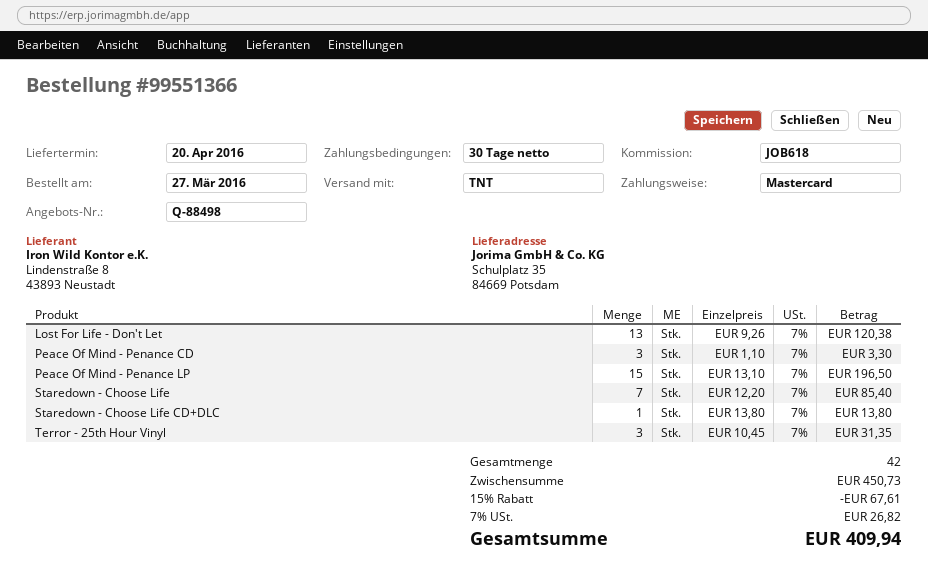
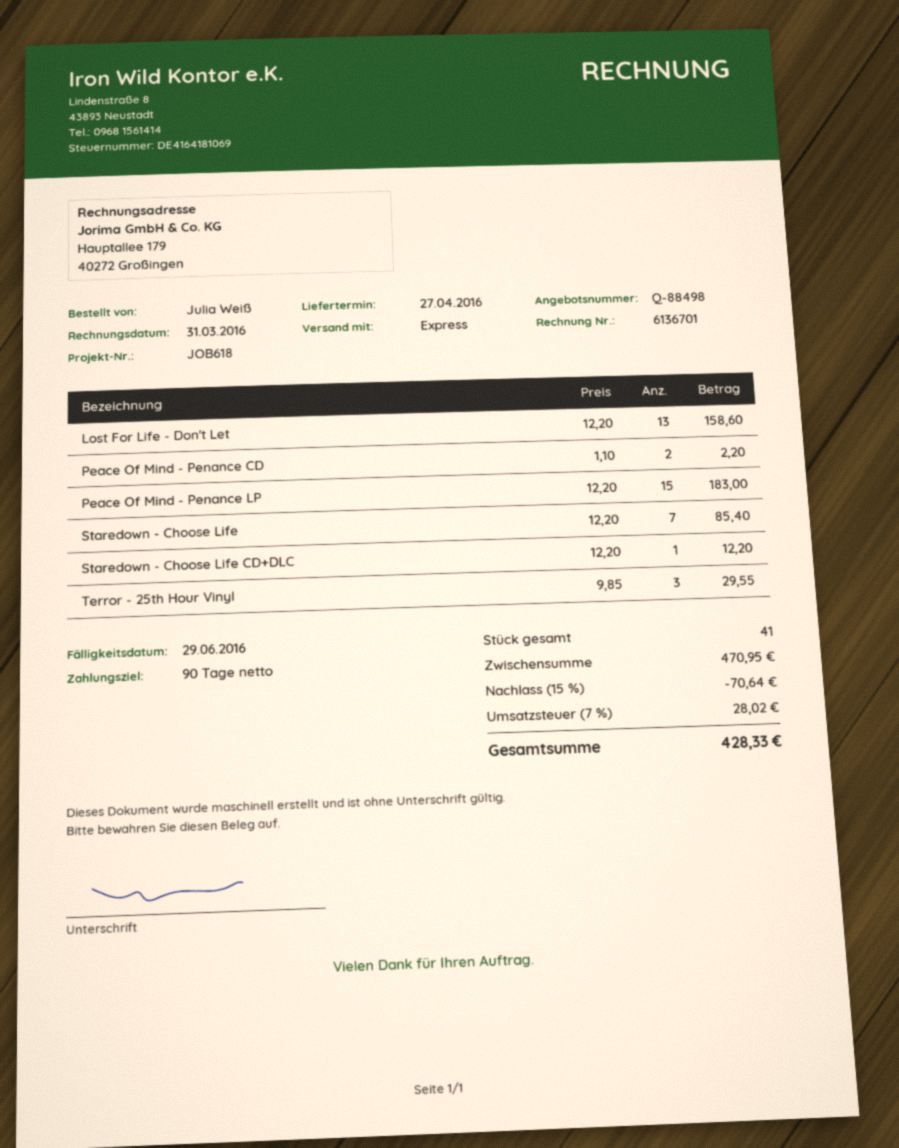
delivery date: 2016-04-20 -> 2016-04-27
payment terms: 30 days -> 90 days
shipping method: TNT -> express
Lost For Life - Don't Let: 13 x 9.26 = 120.38 -> 13 x 12.20 = 158.60
Peace Of Mind - Penance CD: 3 x 1.10 = 3.30 -> 2 x 1.10 = 2.20
Peace Of Mind - Penance LP: 15 x 13.10 = 196.50 -> 15 x 12.20 = 183.00
Staredown - Choose Life CD+DLC: 1 x 13.80 = 13.80 -> 1 x 12.20 = 12.20
Terror - 25th Hour Vinyl: 3 x 10.45 = 31.35 -> 3 x 9.85 = 29.55
total quantity: 42 -> 41
subtotal: 450.73 -> 470.95
discount: 15% = 67.61 -> 15% = 70.64
tax: 7% = 26.82 -> 7% = 28.02
total: 409.94 -> 428.33

